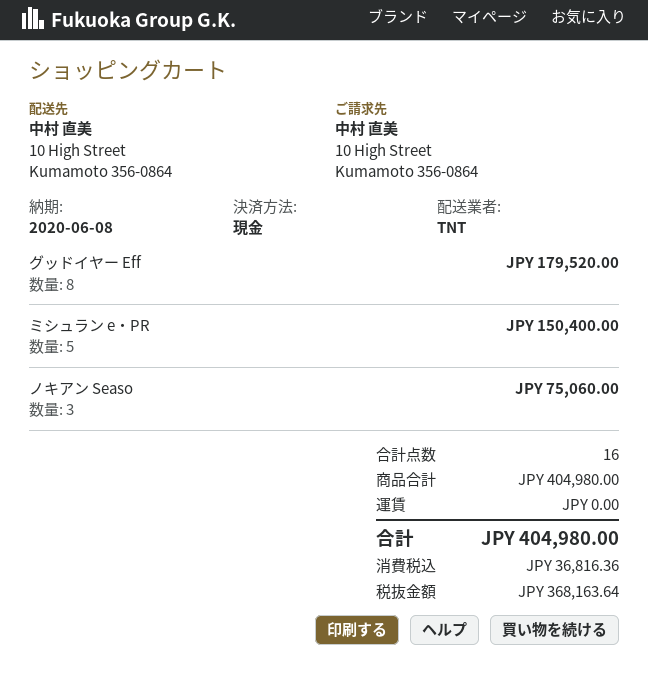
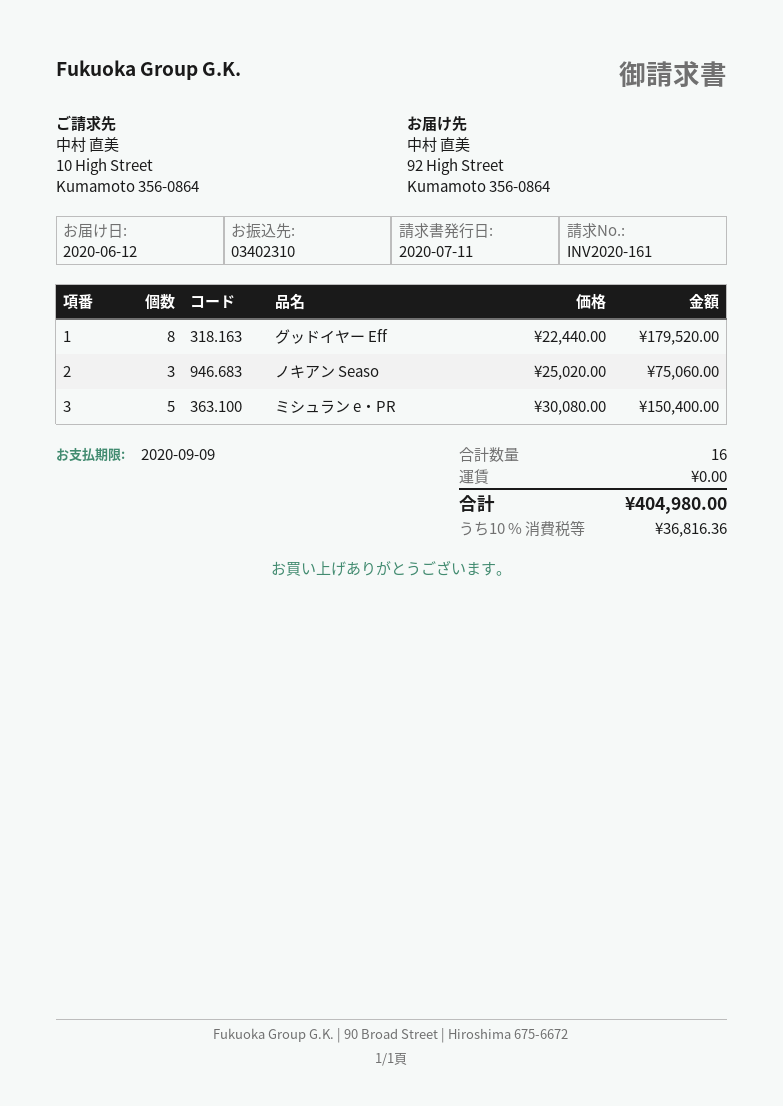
delivery date: 2020-06-08 -> 2020-06-12
ship to: 10 High Street, Kumamoto 356-0864 -> 92 High Street, Kumamoto 356-0864

